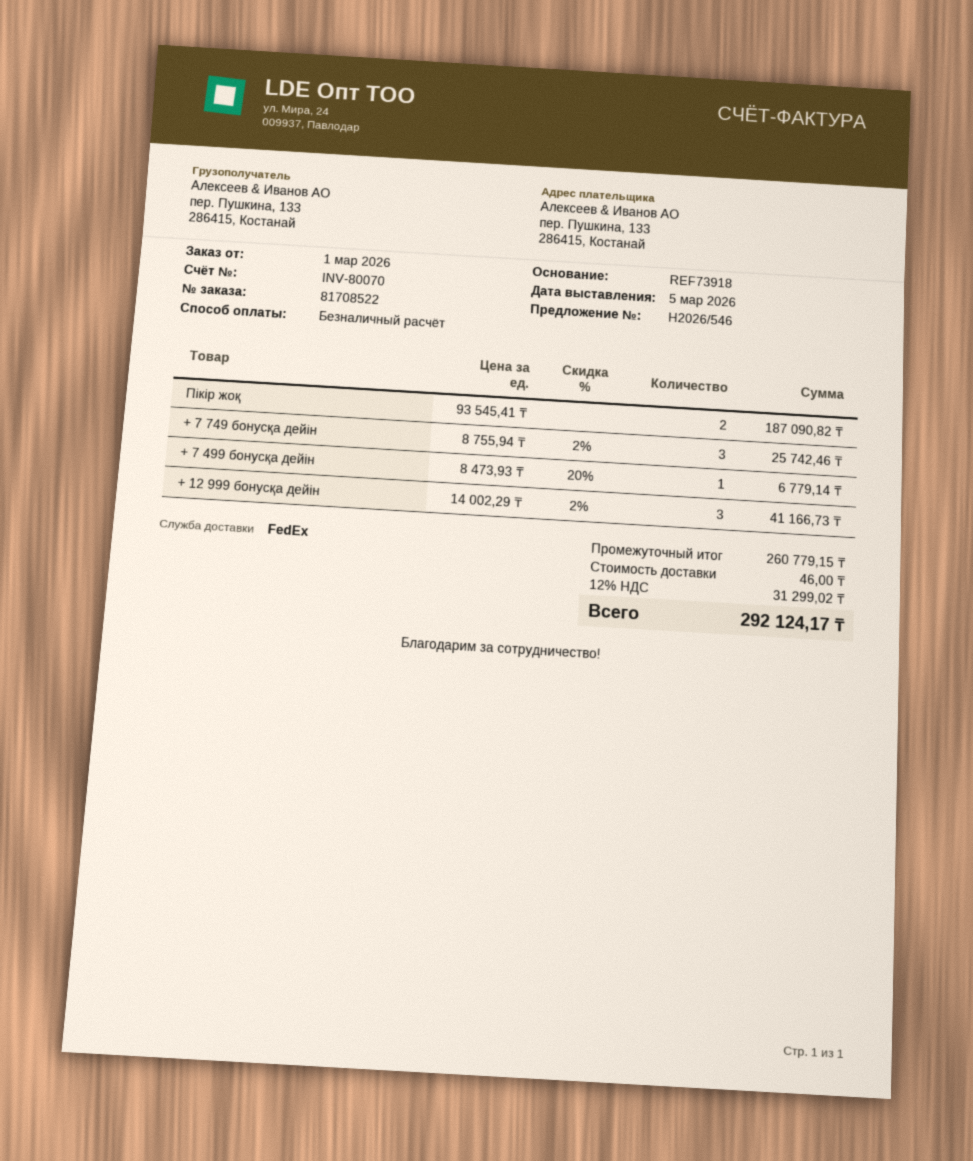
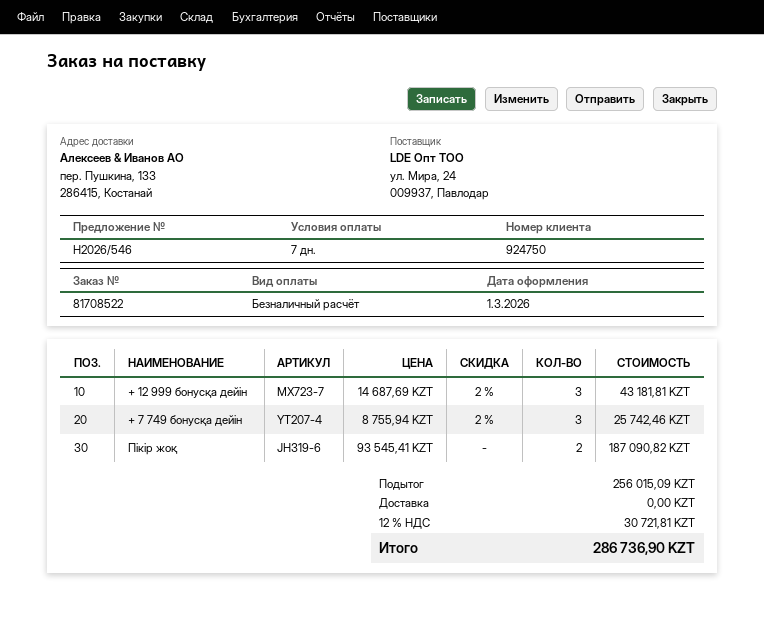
+ 7 499 бонусқа дейін: 1 x 8473.93 - 20% = 6779.14 -> none
+ 12 999 бонусқа дейін: 3 x 14002.29 - 2% = 41166.73 -> 3 x 14687.69 - 2% = 43181.81
subtotal: 260779.15 -> 256015.09
shipping: 46.00 -> 0.00
tax: 12% = 31299.02 -> 12% = 30721.81
total: 292124.17 -> 286736.90

